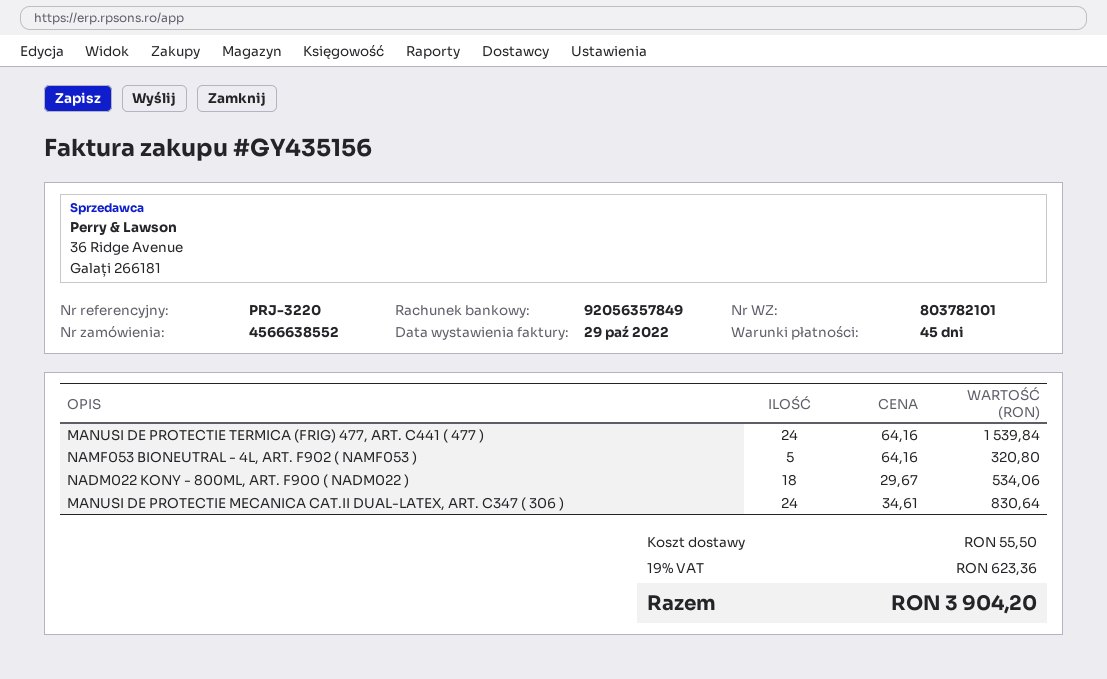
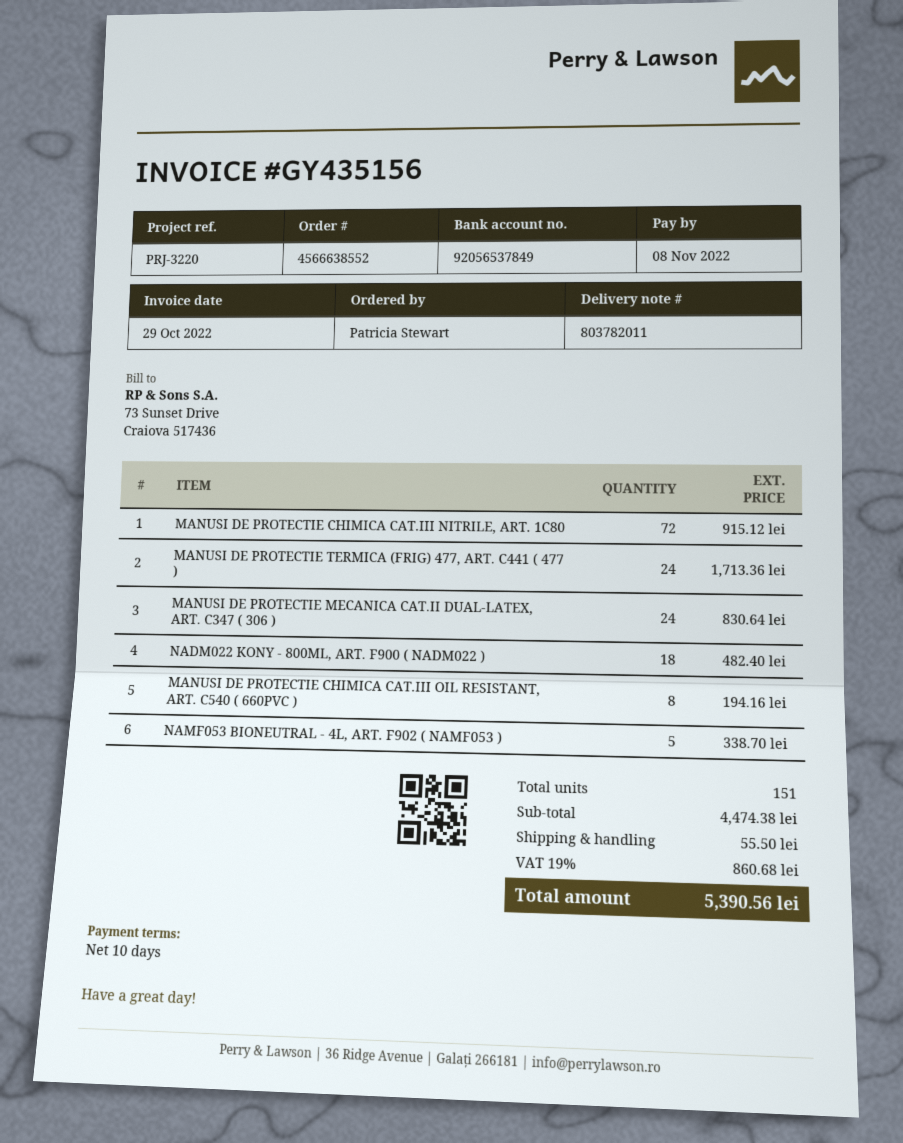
delivery note number: 803782101 -> 803782011
payment terms: 45 days -> 10 days
bank account: 92056357849 -> 92056537849
MANUSI DE PROTECTIE TERMICA (FRIG) 477, ART. C441 ( 477 ): 24 for 1539.84 -> 24 for 1713.36
NAMF053 BIONEUTRAL - 4L, ART. F902 ( NAMF053 ): 5 for 320.80 -> 5 for 338.70
NADM022 KONY - 800ML, ART. F900 ( NADM022 ): 18 for 534.06 -> 18 for 482.40
MANUSI DE PROTECTIE CHIMICA CAT.III NITRILE, ART. 1C80: none -> 72 for 915.12
MANUSI DE PROTECTIE CHIMICA CAT.III OIL RESISTANT, ART. C540 ( 660PVC ): none -> 8 for 194.16
tax: 19% = 623.36 -> 19% = 860.68
total: 3904.20 -> 5390.56

